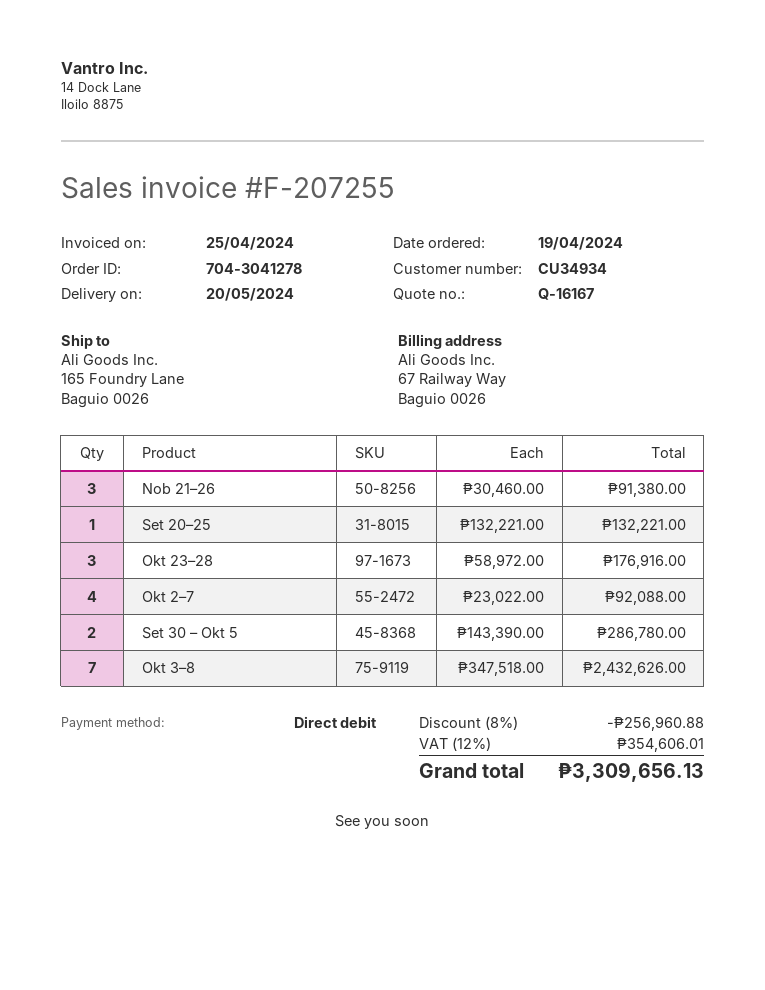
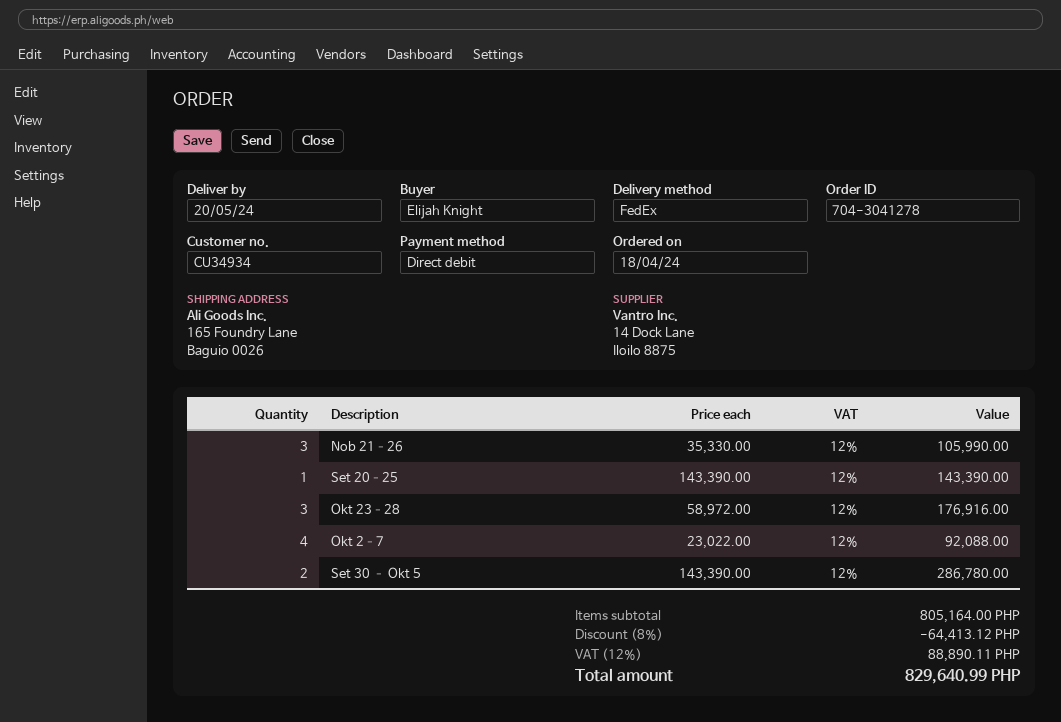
order date: 2024-04-19 -> 2024-04-18
Nob 21–26: 3 x 30460.00 = 91380.00 -> 3 x 35330.00 = 105990.00
Set 20–25: 1 x 132221.00 = 132221.00 -> 1 x 143390.00 = 143390.00
Okt 3–8: 7 x 347518.00 = 2432626.00 -> none
discount: 8% = 256960.88 -> 8% = 64413.12
tax: 12% = 354606.01 -> 12% = 88890.11
total: 3309656.13 -> 829640.99

